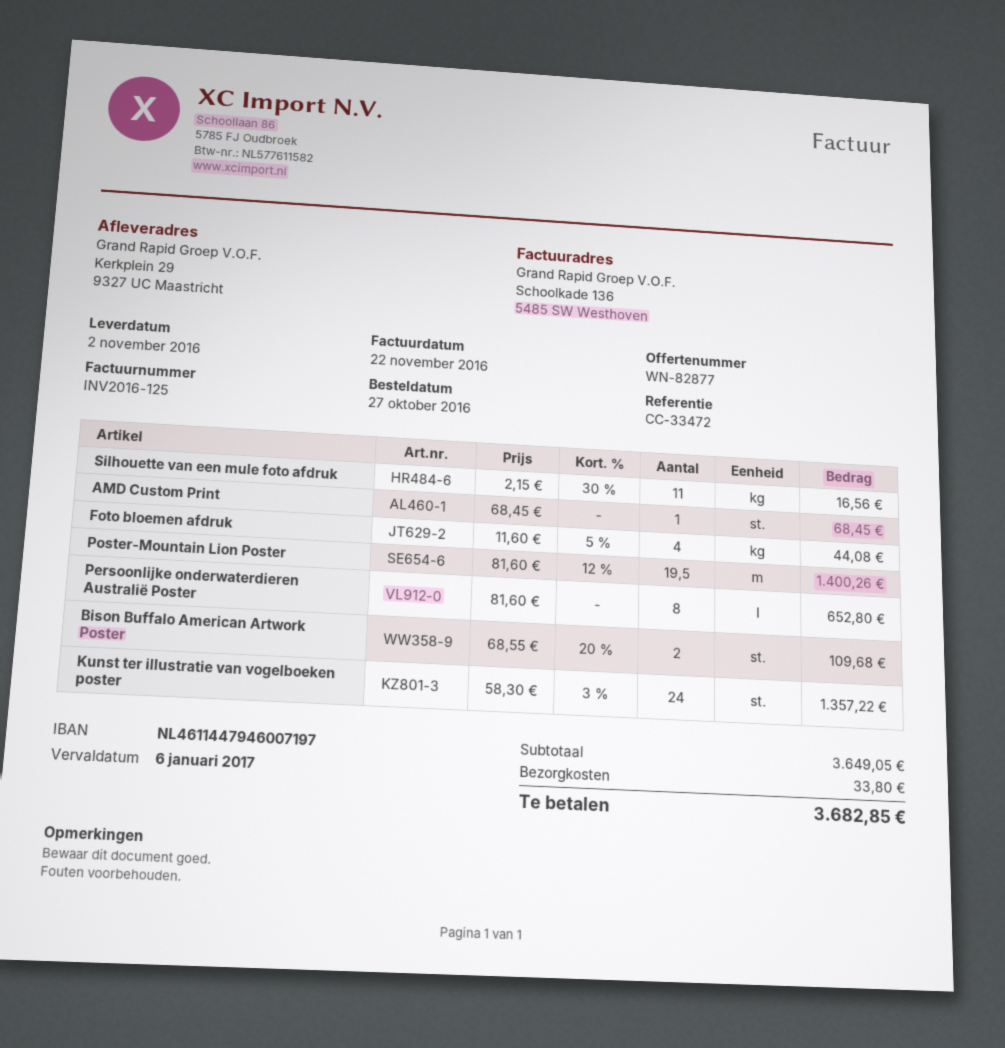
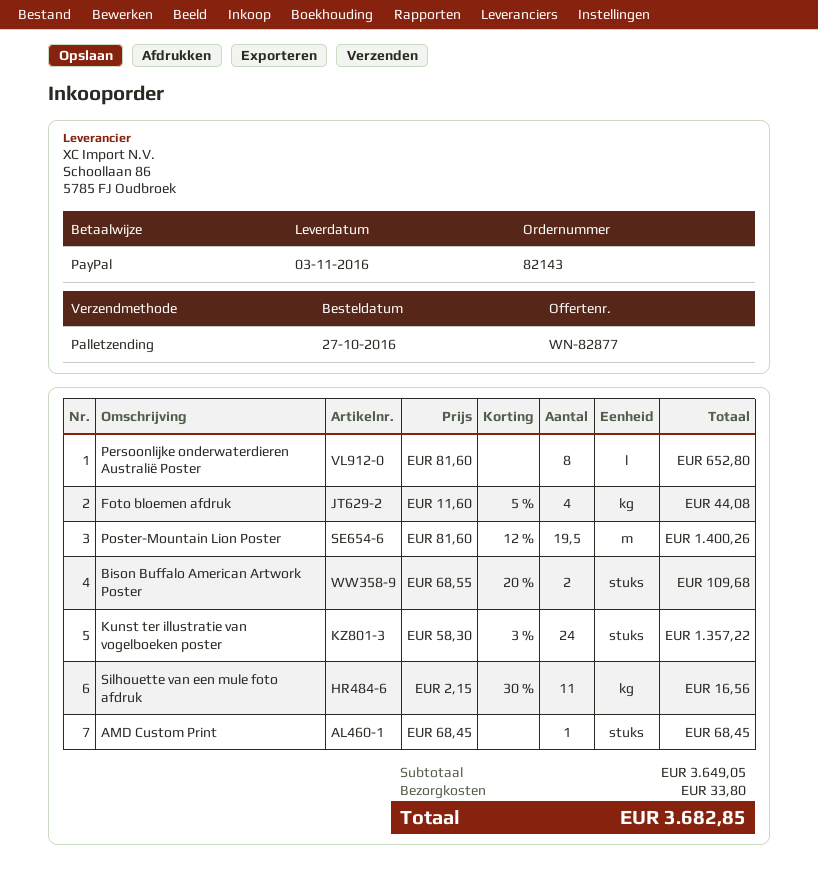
delivery date: 2016-11-02 -> 2016-11-03

